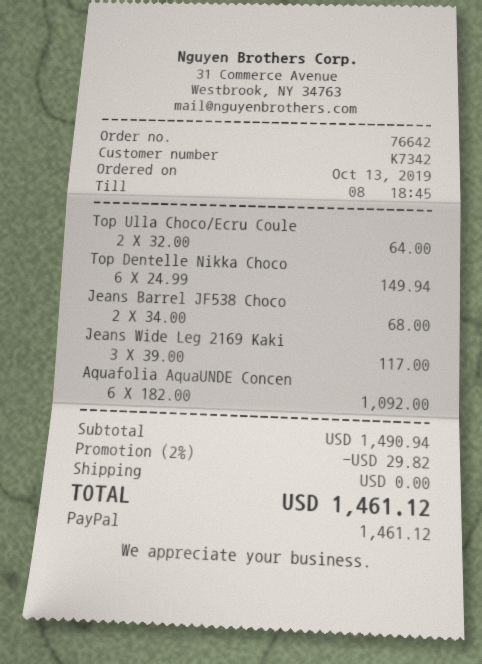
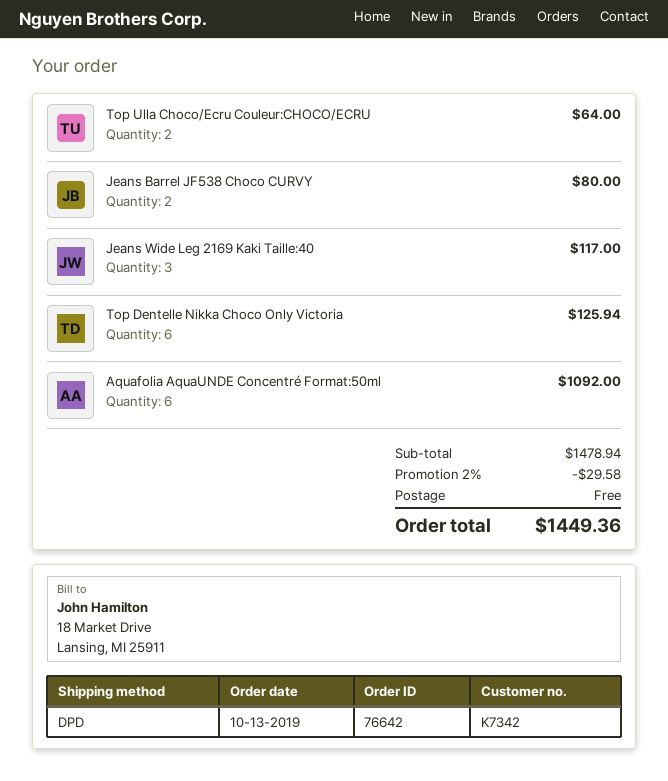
Top Dentelle Nikka Choco: 6 for 149.94 -> 6 for 125.94
Jeans Barrel JF538 Choco: 2 for 68.00 -> 2 for 80.00
subtotal: 1490.94 -> 1478.94
discount: 2% = 29.82 -> 2% = 29.58
total: 1461.12 -> 1449.36

